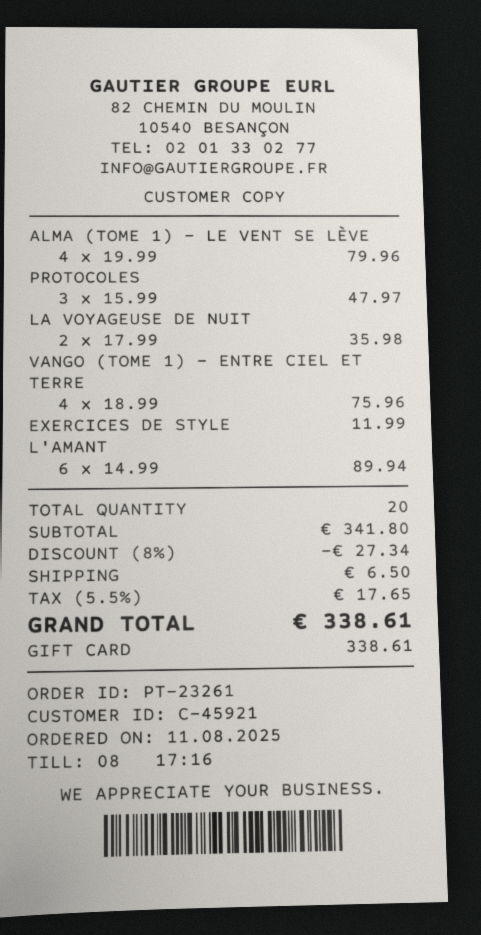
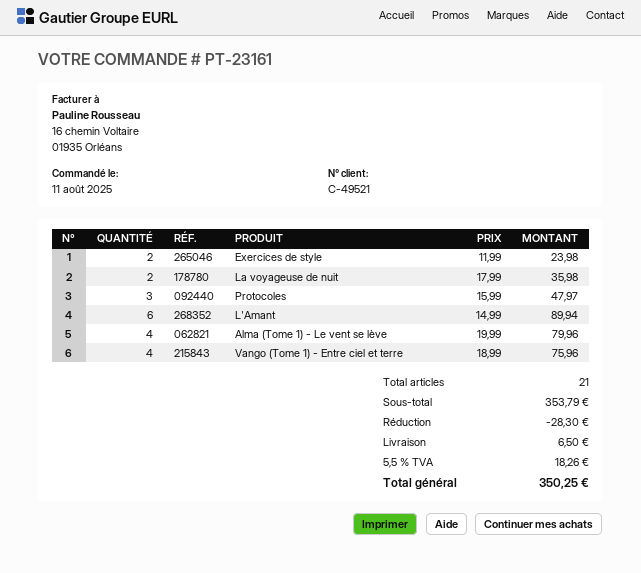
order number: PT-23261 -> PT-23161
customer number: C-45921 -> C-49521
EXERCICES DE STYLE: 1 x 11.99 = 11.99 -> 2 x 11.99 = 23.98
total quantity: 20 -> 21
subtotal: 341.80 -> 353.79
discount: 27.34 -> 28.30
tax: 5.5% = 17.65 -> 5.5% = 18.26
total: 338.61 -> 350.25

